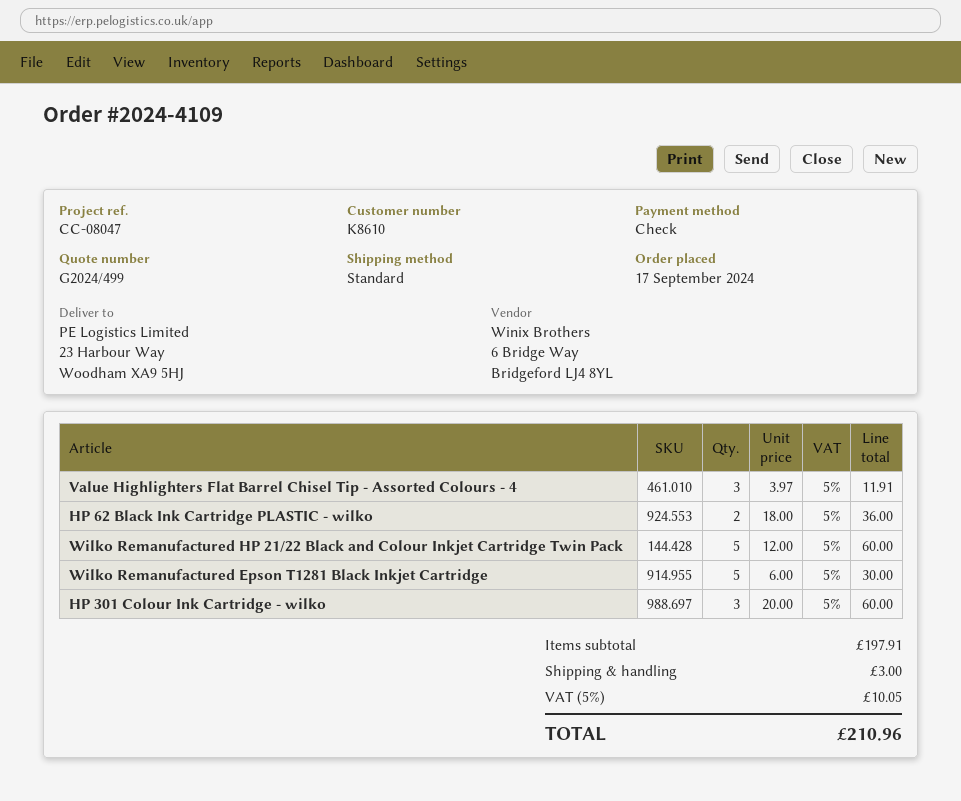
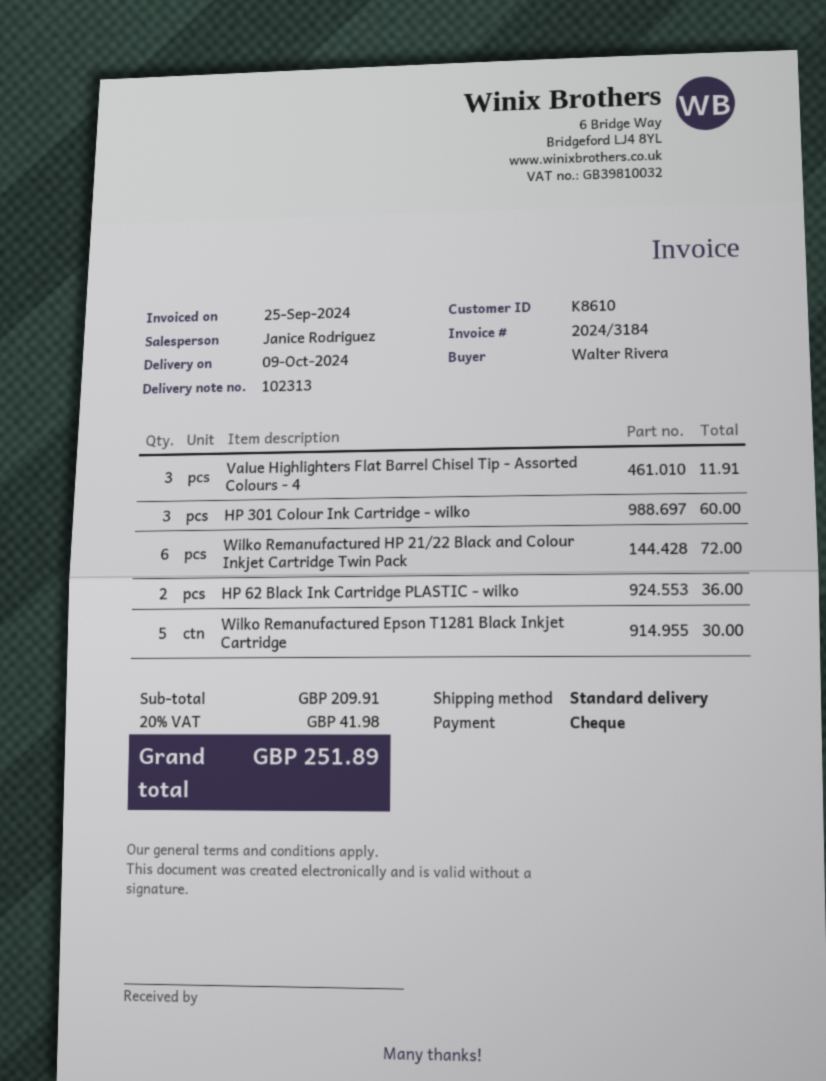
Wilko Remanufactured HP 21/22 Black and Colour Inkjet Cartridge Twin Pack: 5 for 60.00 -> 6 for 72.00
subtotal: 197.91 -> 209.91
shipping: 3.00 -> none
tax: 5% = 10.05 -> 20% = 41.98
total: 210.96 -> 251.89

